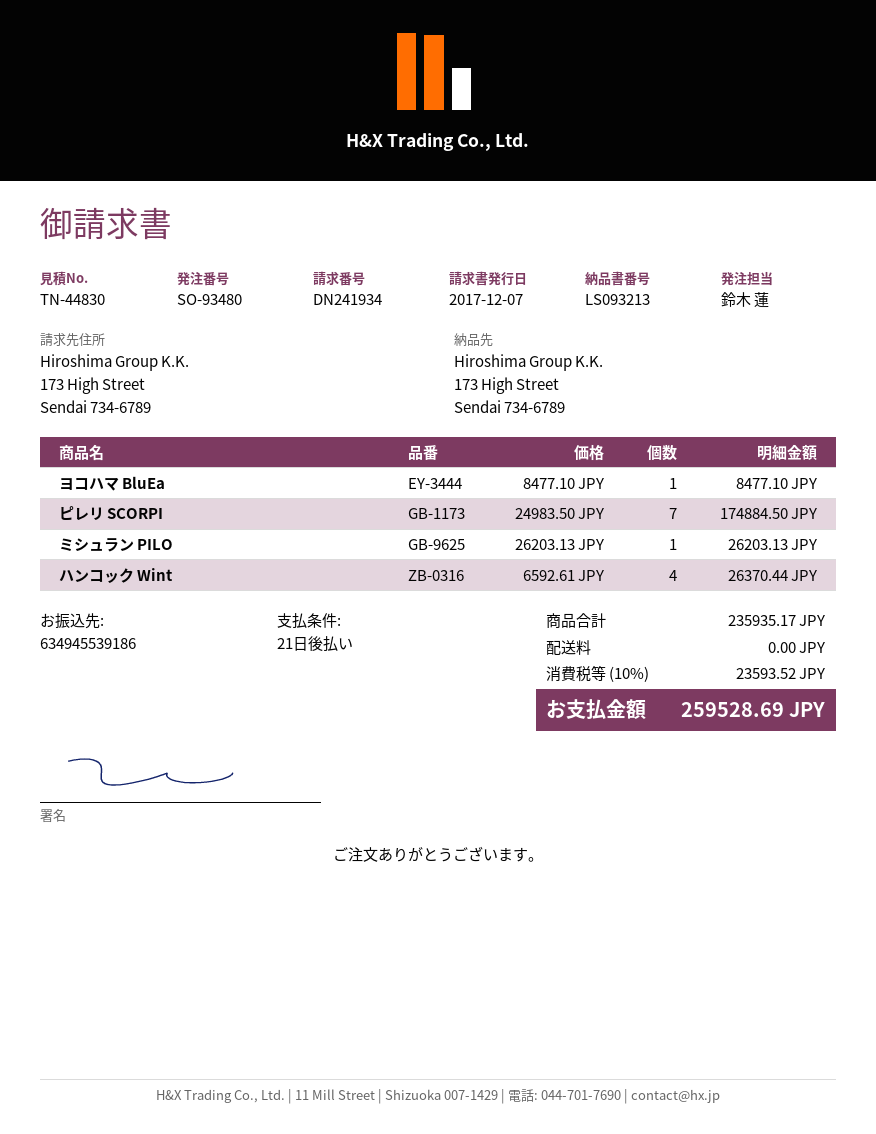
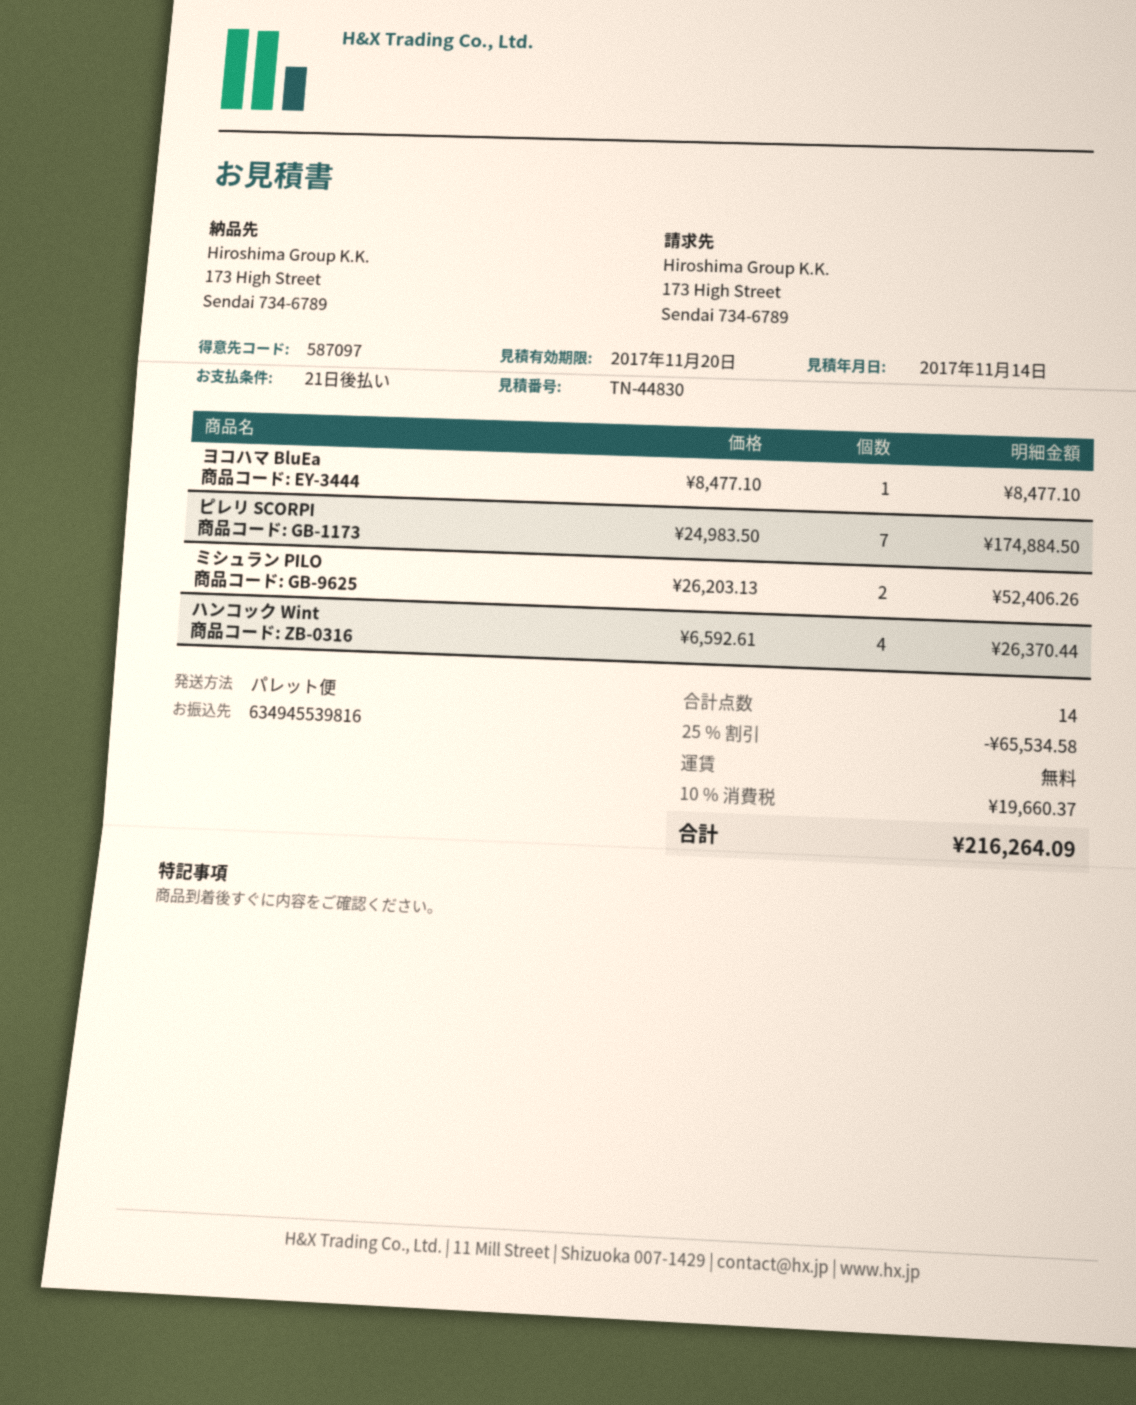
bank account: 634945539186 -> 634945539816
ミシュラン PILO: 1 x 26203.13 = 26203.13 -> 2 x 26203.13 = 52406.26
discount: none -> 25% = 65534.58
tax: 10% = 23593.52 -> 10% = 19660.37
total: 259528.69 -> 216264.09

